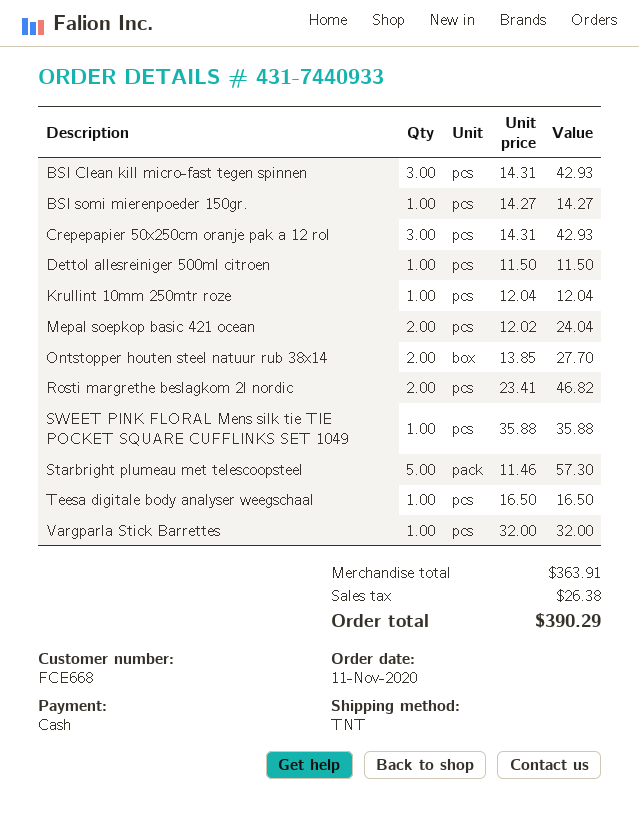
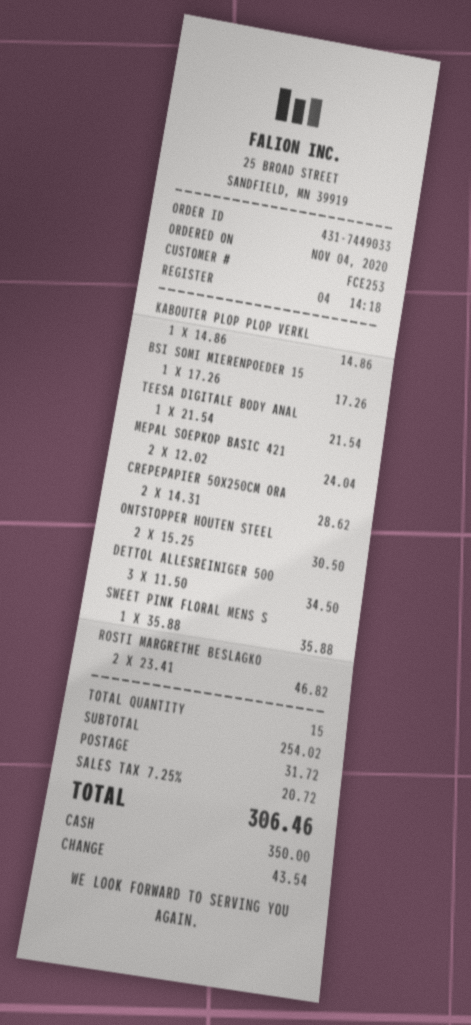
order number: 431-7440933 -> 431-7449033
order date: 2020-11-11 -> 2020-11-04
customer number: FCE668 -> FCE253
BSI Clean kill micro-fast tegen spinnen: 3 x 14.31 = 42.93 -> none
BSI somi mierenpoeder 150gr.: 1 x 14.27 = 14.27 -> 1 x 17.26 = 17.26
Crepepapier 50x250cm oranje pak a 12 rol: 3 x 14.31 = 42.93 -> 2 x 14.31 = 28.62
Dettol allesreiniger 500ml citroen: 1 x 11.50 = 11.50 -> 3 x 11.50 = 34.50
Krullint 10mm 250mtr roze: 1 x 12.04 = 12.04 -> none
Ontstopper houten steel natuur rub 38x14: 2 x 13.85 = 27.70 -> 2 x 15.25 = 30.50
Starbright plumeau met telescoopsteel: 5 x 11.46 = 57.30 -> none
Teesa digitale body analyser weegschaal: 1 x 16.50 = 16.50 -> 1 x 21.54 = 21.54
Vargparla Stick Barrettes: 1 x 32.00 = 32.00 -> none
KABOUTER PLOP PLOP VERKL: none -> 1 x 14.86 = 14.86
subtotal: 363.91 -> 254.02
shipping: none -> 31.72
tax: 26.38 -> 20.72
total: 390.29 -> 306.46

